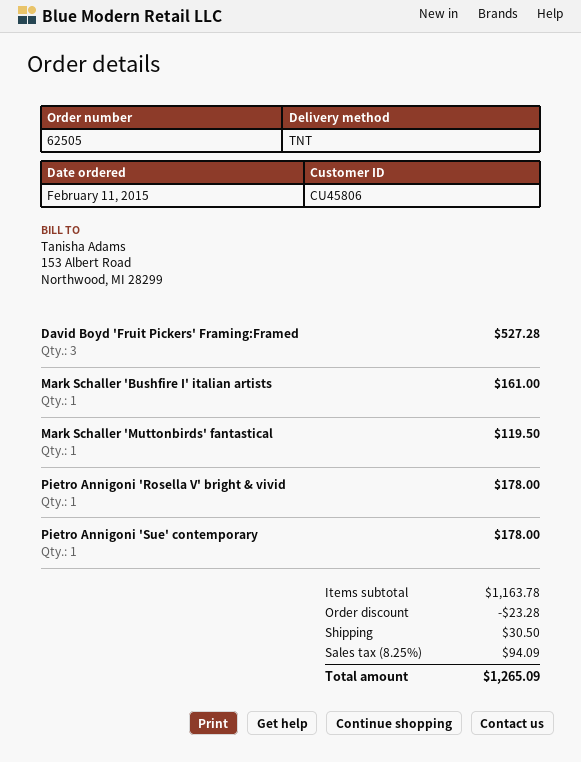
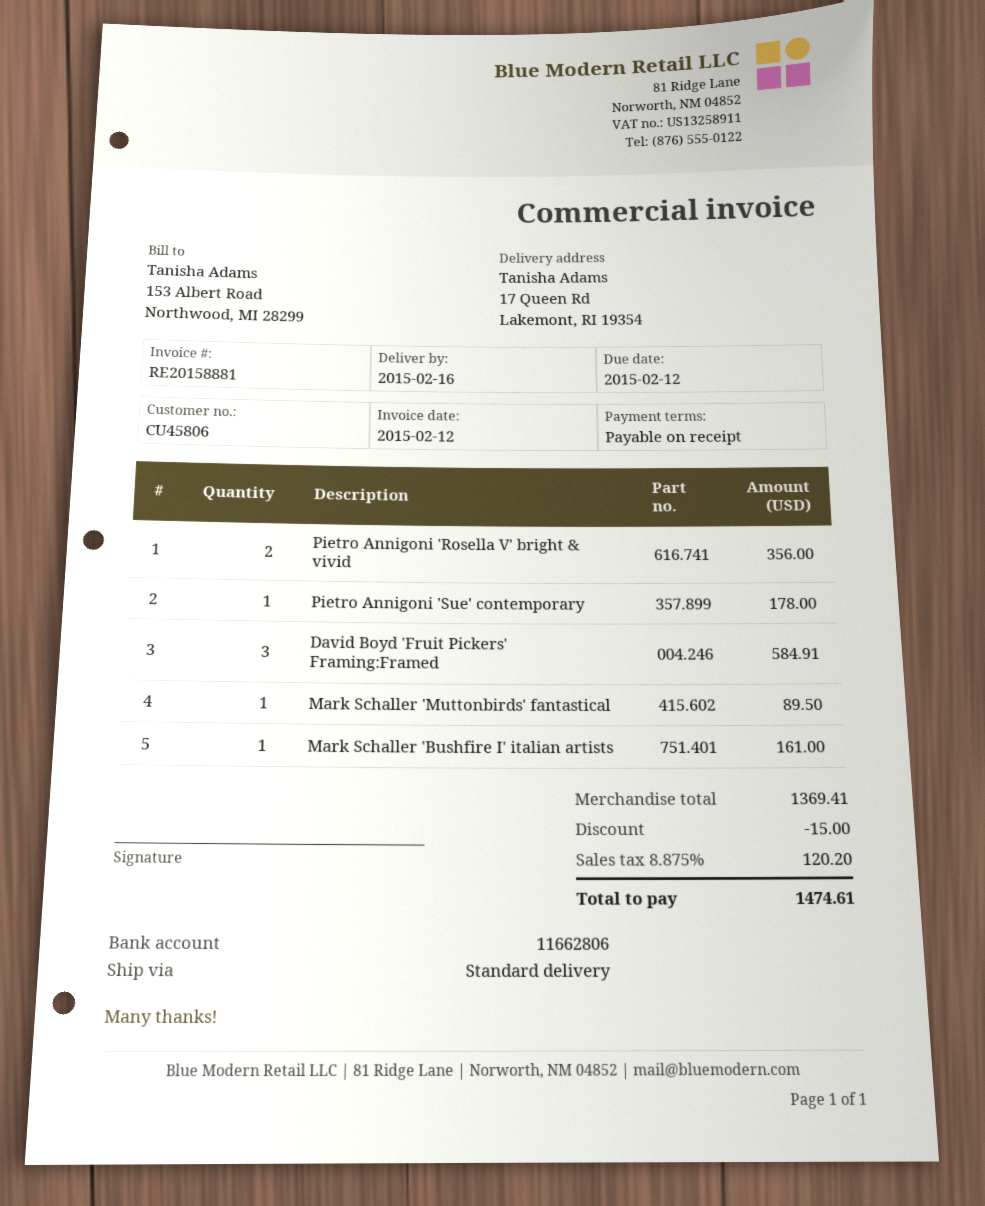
shipping method: TNT -> standard
David Boyd 'Fruit Pickers' Framing:Framed: 3 for 527.28 -> 3 for 584.91
Mark Schaller 'Muttonbirds' fantastical: 1 for 119.50 -> 1 for 89.50
Pietro Annigoni 'Rosella V' bright & vivid: 1 for 178.00 -> 2 for 356.00
subtotal: 1163.78 -> 1369.41
discount: 23.28 -> 15.00
shipping: 30.50 -> none
tax: 8.25% = 94.09 -> 8.875% = 120.20
total: 1265.09 -> 1474.61

